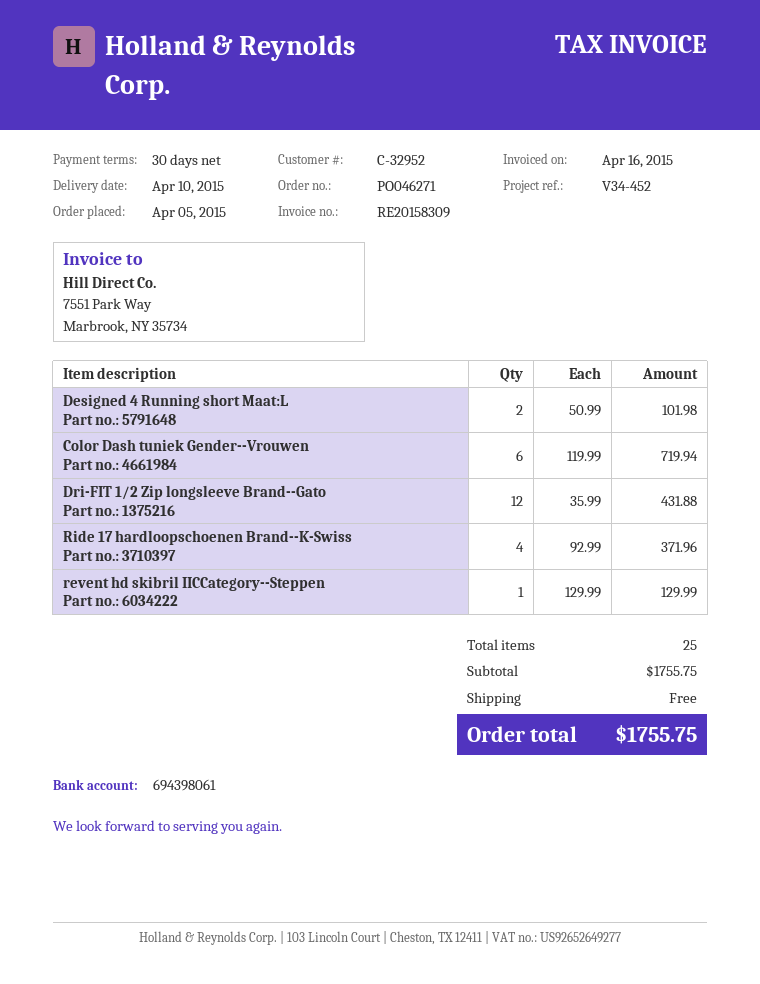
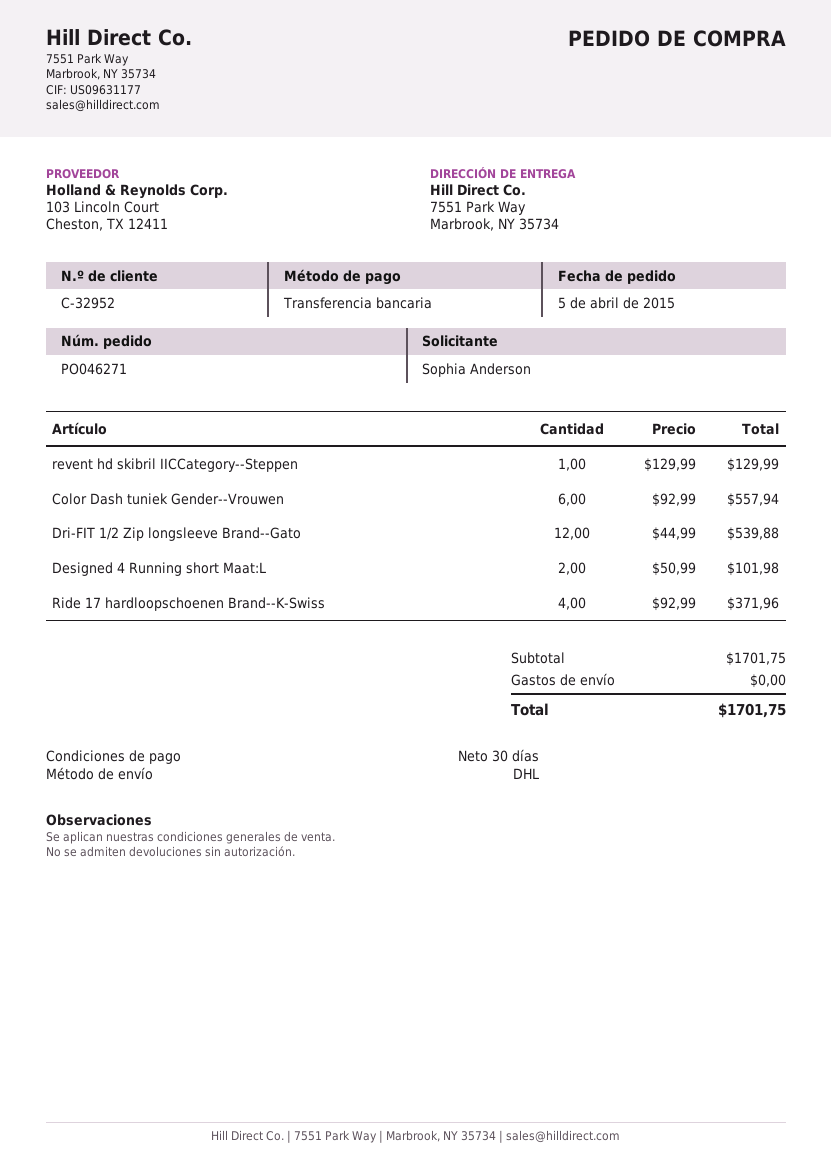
Color Dash tuniek Gender--Vrouwen: 6 x 119.99 = 719.94 -> 6 x 92.99 = 557.94
Dri-FIT 1/2 Zip longsleeve Brand--Gato: 12 x 35.99 = 431.88 -> 12 x 44.99 = 539.88
subtotal: 1755.75 -> 1701.75
total: 1755.75 -> 1701.75

